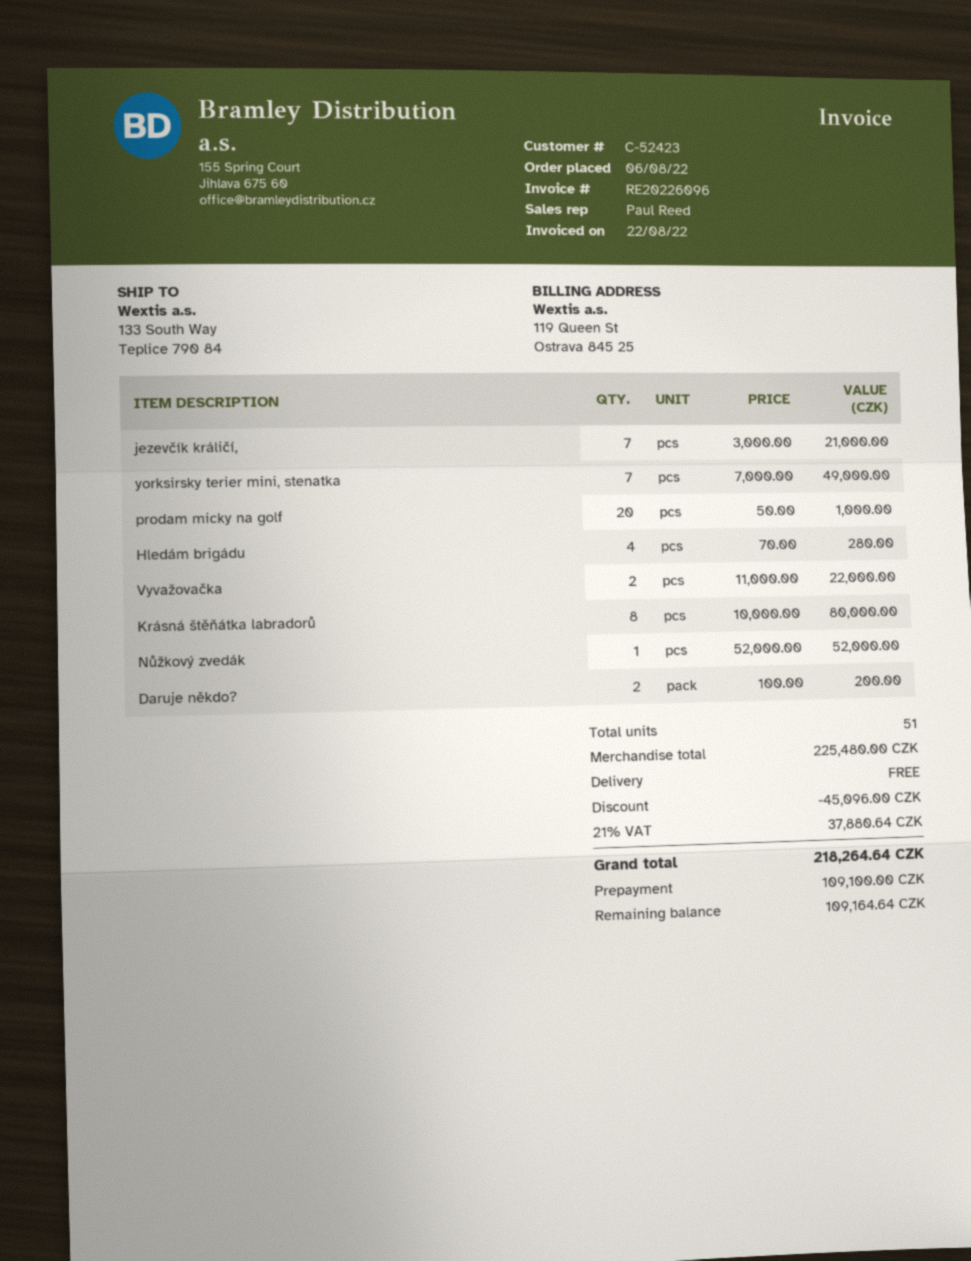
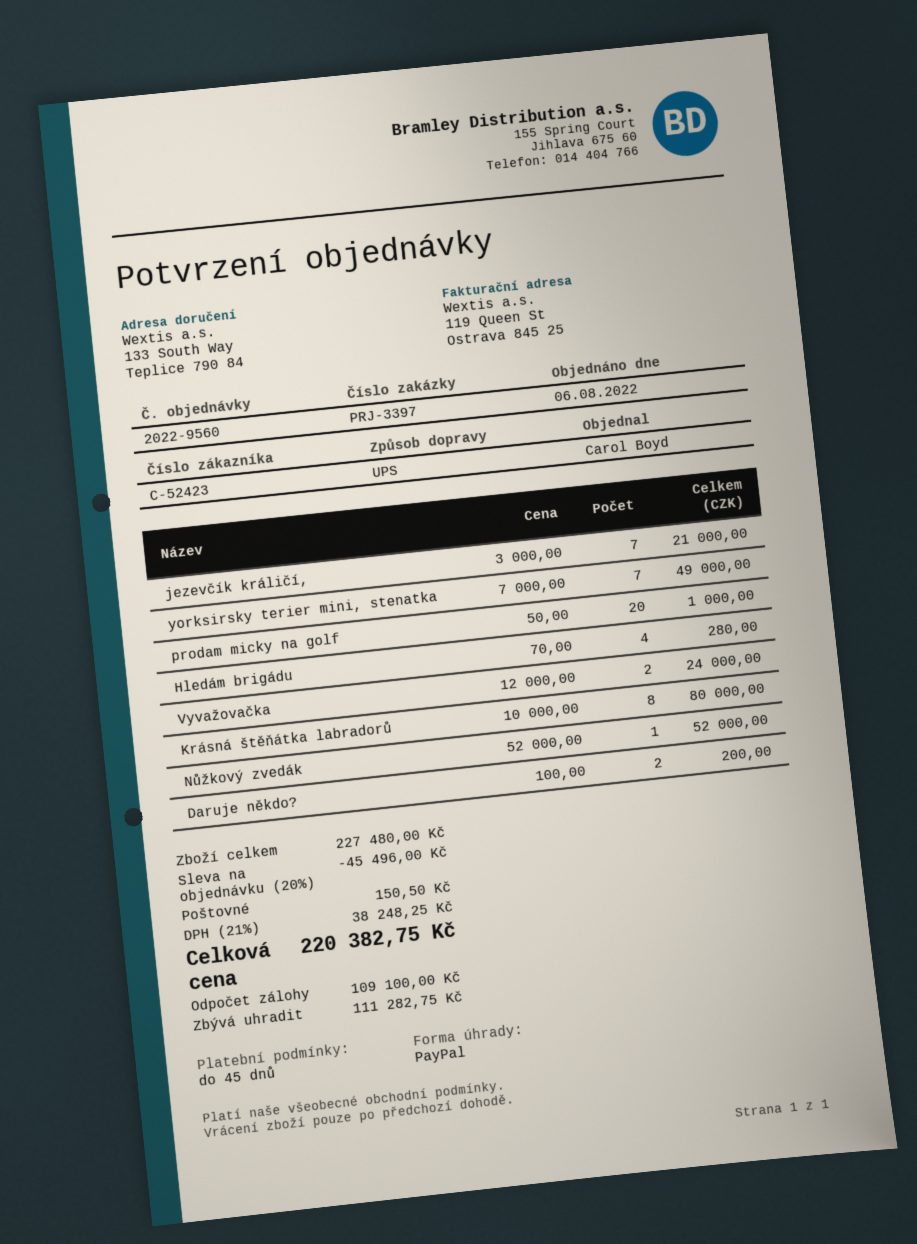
Vyvažovačka: 2 x 11000.00 = 22000.00 -> 2 x 12000.00 = 24000.00
subtotal: 225480.00 -> 227480.00
discount: 45096.00 -> 45496.00
shipping: 0.00 -> 150.50
tax: 21% = 37880.64 -> 21% = 38248.25
total: 218264.64 -> 220382.75
balance: 109164.64 -> 111282.75

